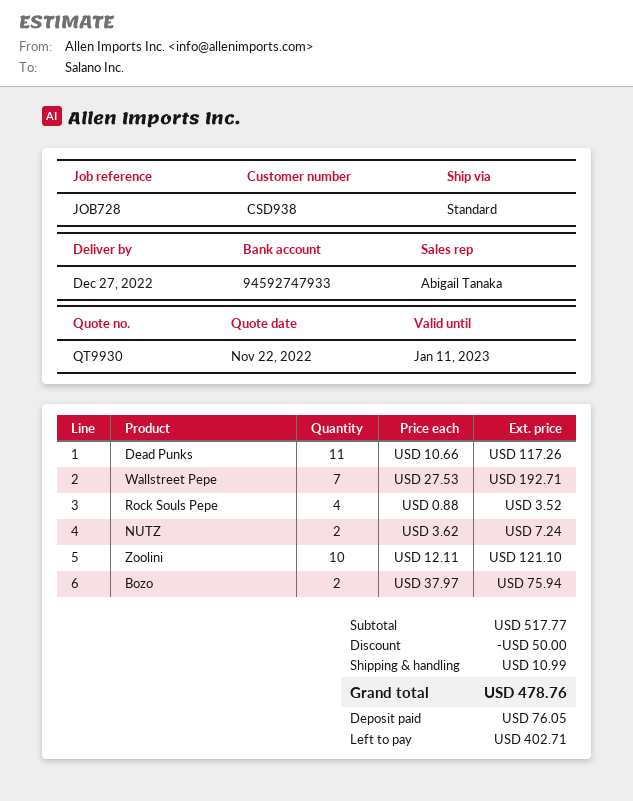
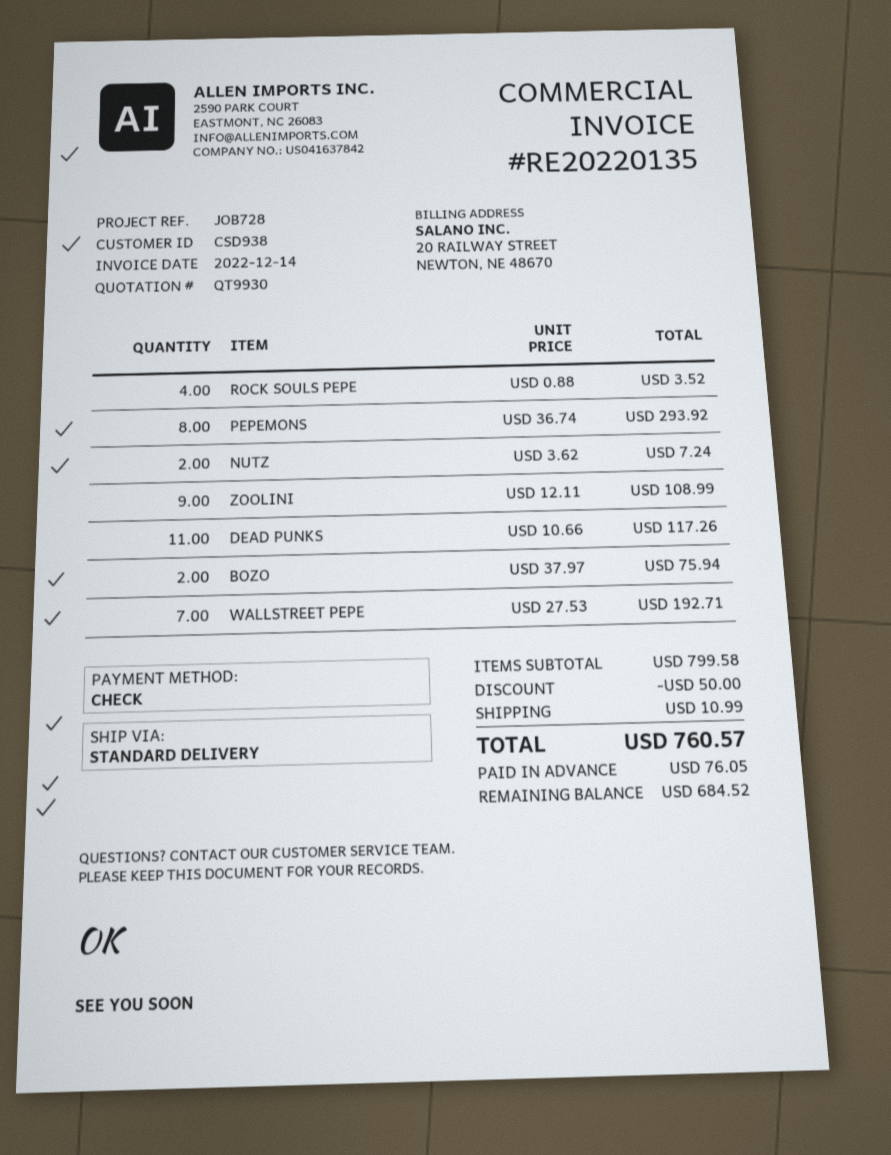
Zoolini: 10 x 12.11 = 121.10 -> 9 x 12.11 = 108.99
PEPEMONS: none -> 8 x 36.74 = 293.92
subtotal: 517.77 -> 799.58
total: 478.76 -> 760.57
balance: 402.71 -> 684.52

